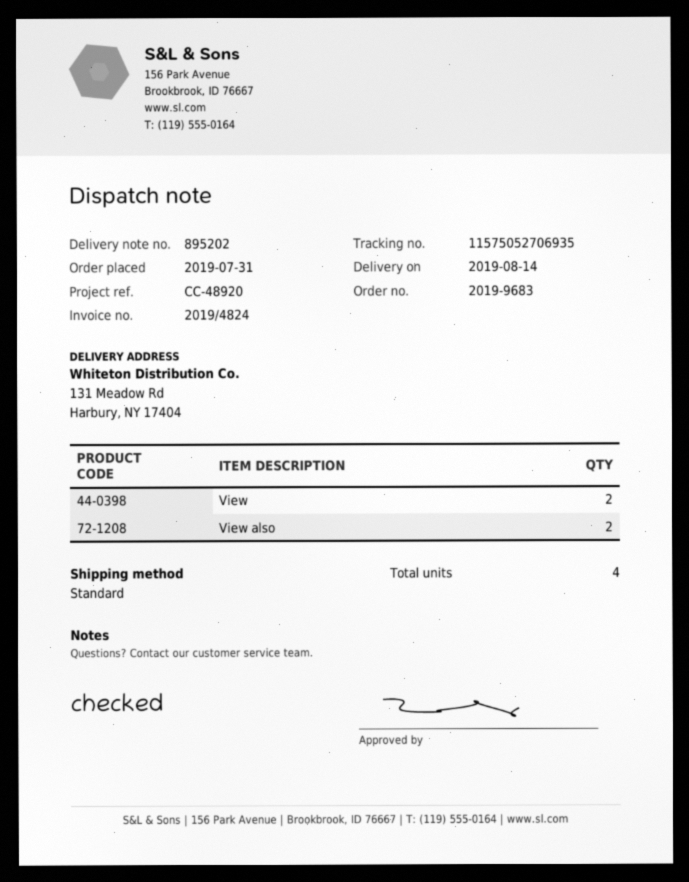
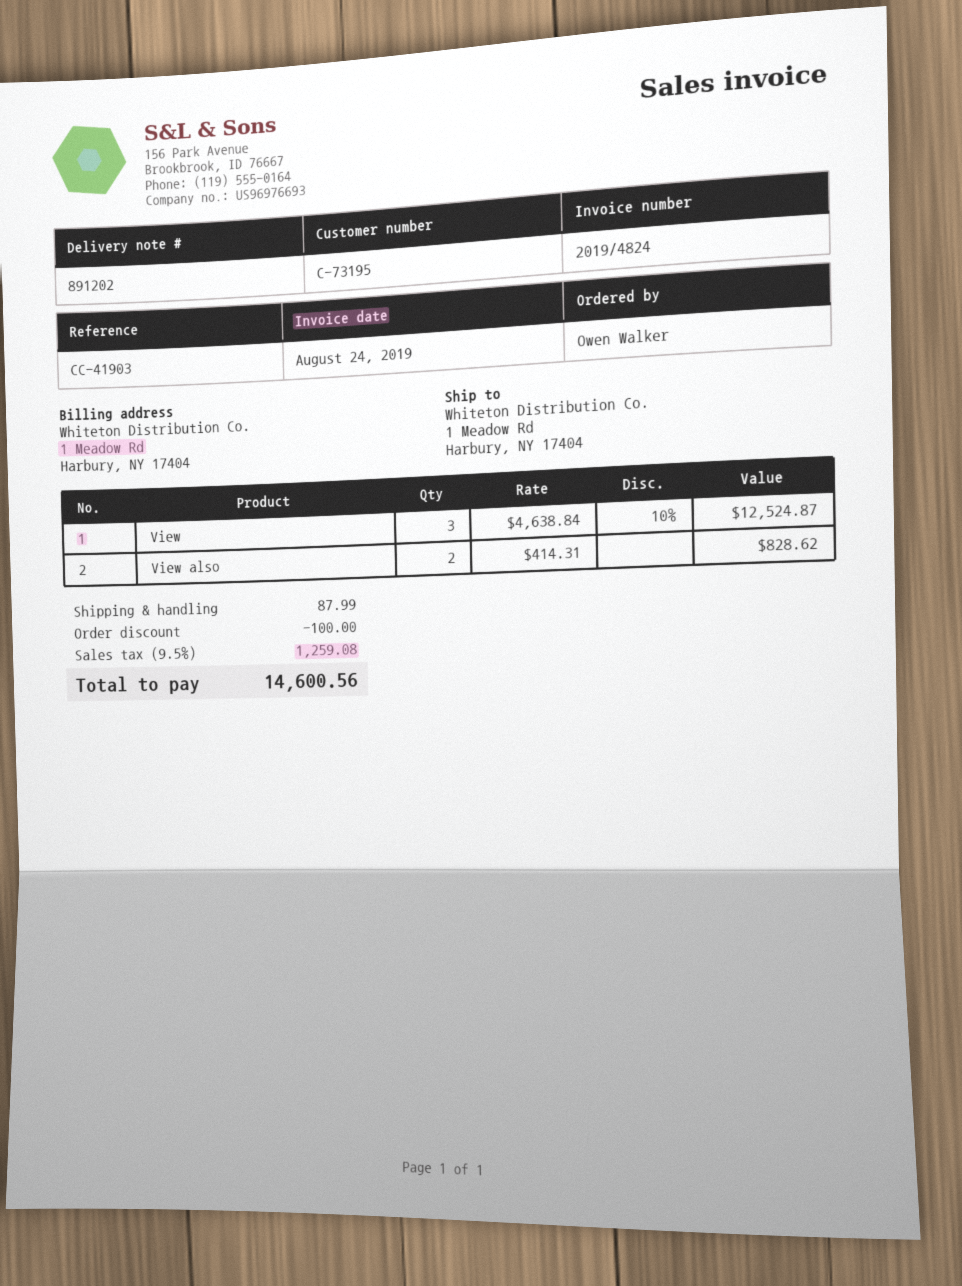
delivery note number: 895202 -> 891202
reference: CC-48920 -> CC-41903
ship to: 131 Meadow Rd, Harbury, NY 17404 -> 1 Meadow Rd, Harbury, NY 17404
View: 2 -> 3

